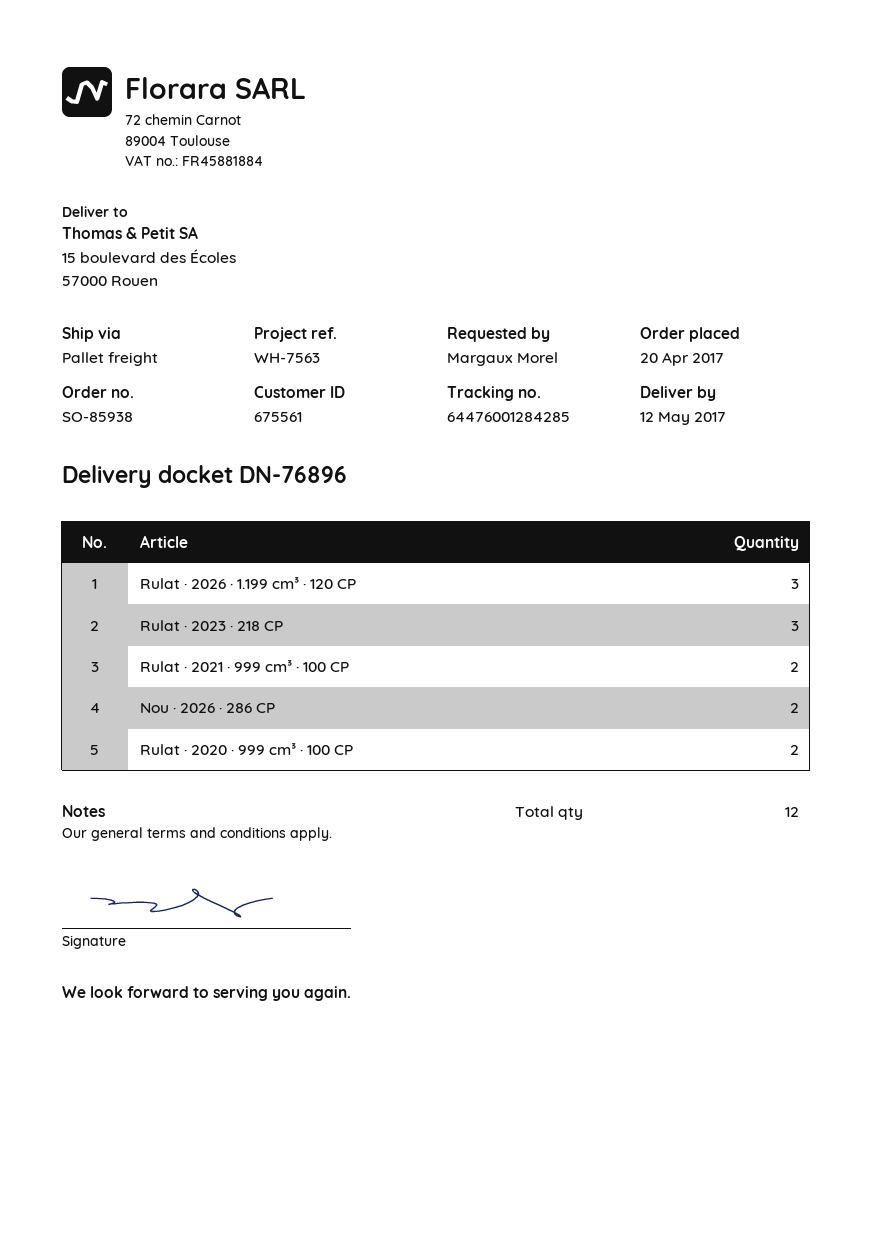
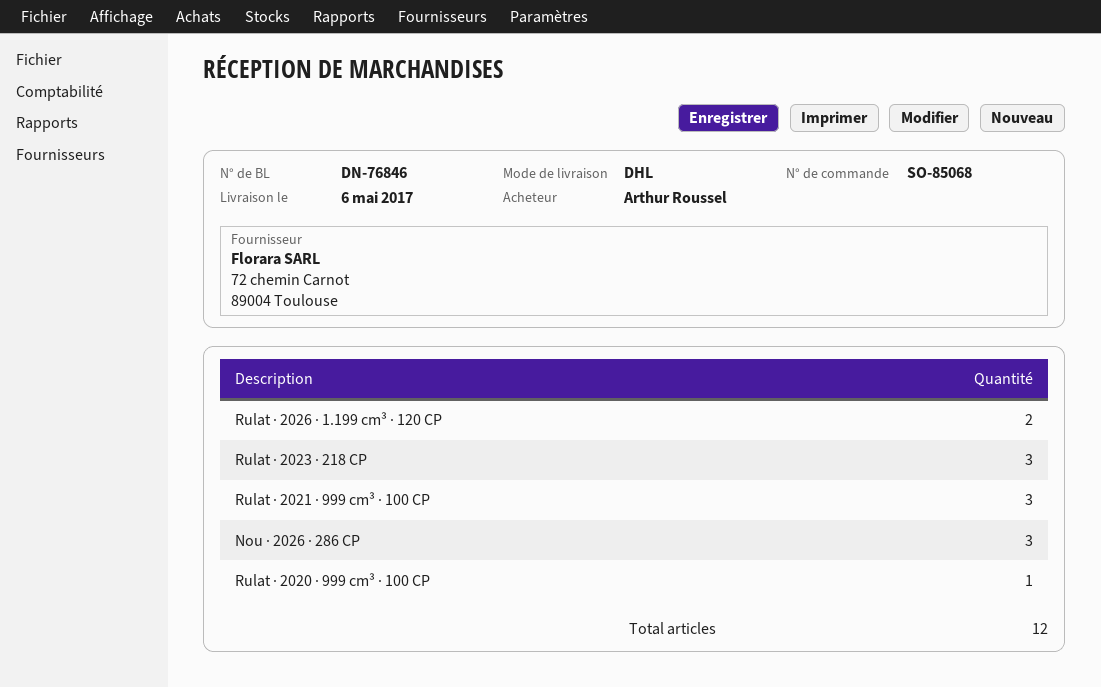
order number: SO-85938 -> SO-85068
delivery note number: DN-76896 -> DN-76846
delivery date: 2017-05-12 -> 2017-05-06
ordered by: Margaux Morel -> Arthur Roussel
shipping method: pallet freight -> DHL
Rulat · 2026 · 1.199 cm³ · 120 CP: 3 -> 2
Rulat · 2021 · 999 cm³ · 100 CP: 2 -> 3
Nou · 2026 · 286 CP: 2 -> 3
Rulat · 2020 · 999 cm³ · 100 CP: 2 -> 1

